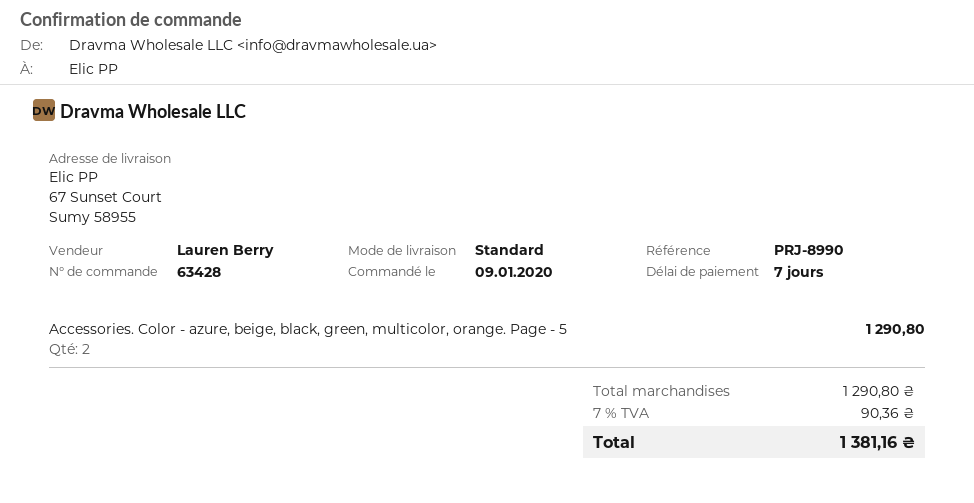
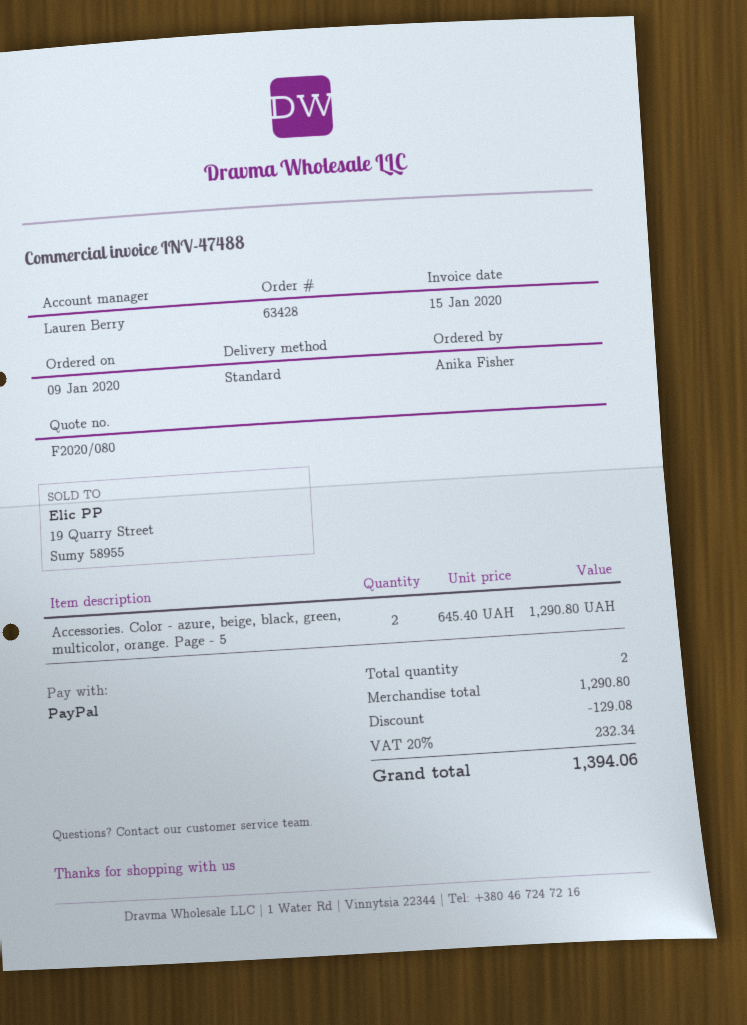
discount: none -> 129.08
tax: 7% = 90.36 -> 20% = 232.34
total: 1381.16 -> 1394.06

